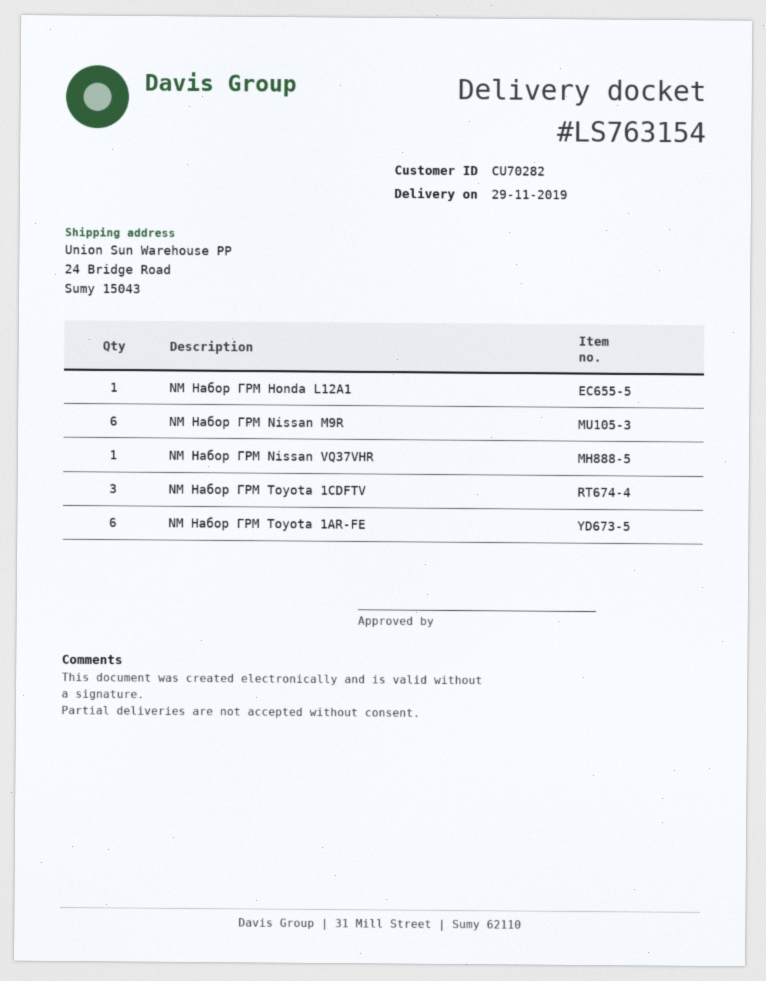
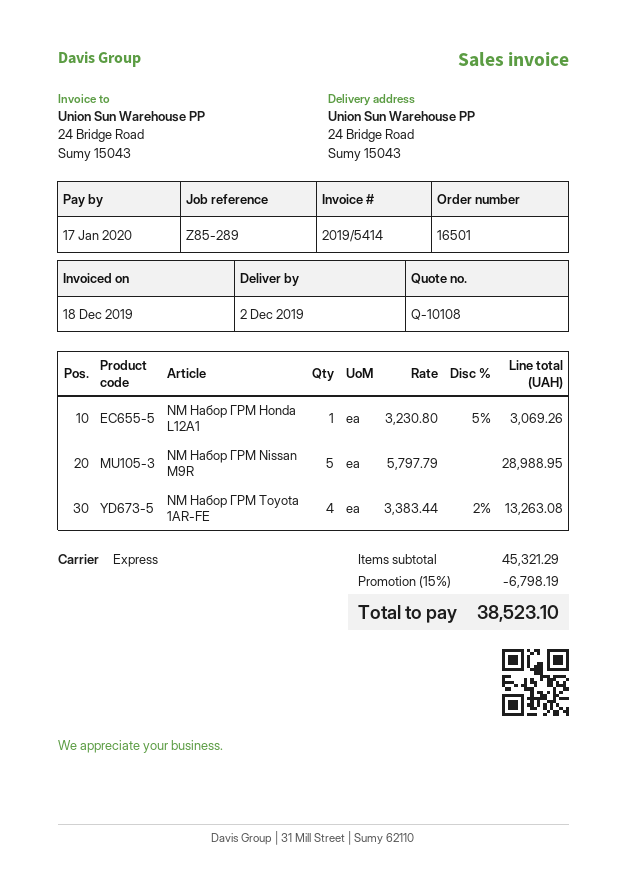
delivery date: 2019-11-29 -> 2019-12-02
NM Набор ГРМ Nissan M9R: 6 -> 5
NM Набор ГРМ Nissan VQ37VHR: 1 -> none
NM Набор ГРМ Toyota 1CDFTV: 3 -> none
NM Набор ГРМ Toyota 1AR-FE: 6 -> 4

